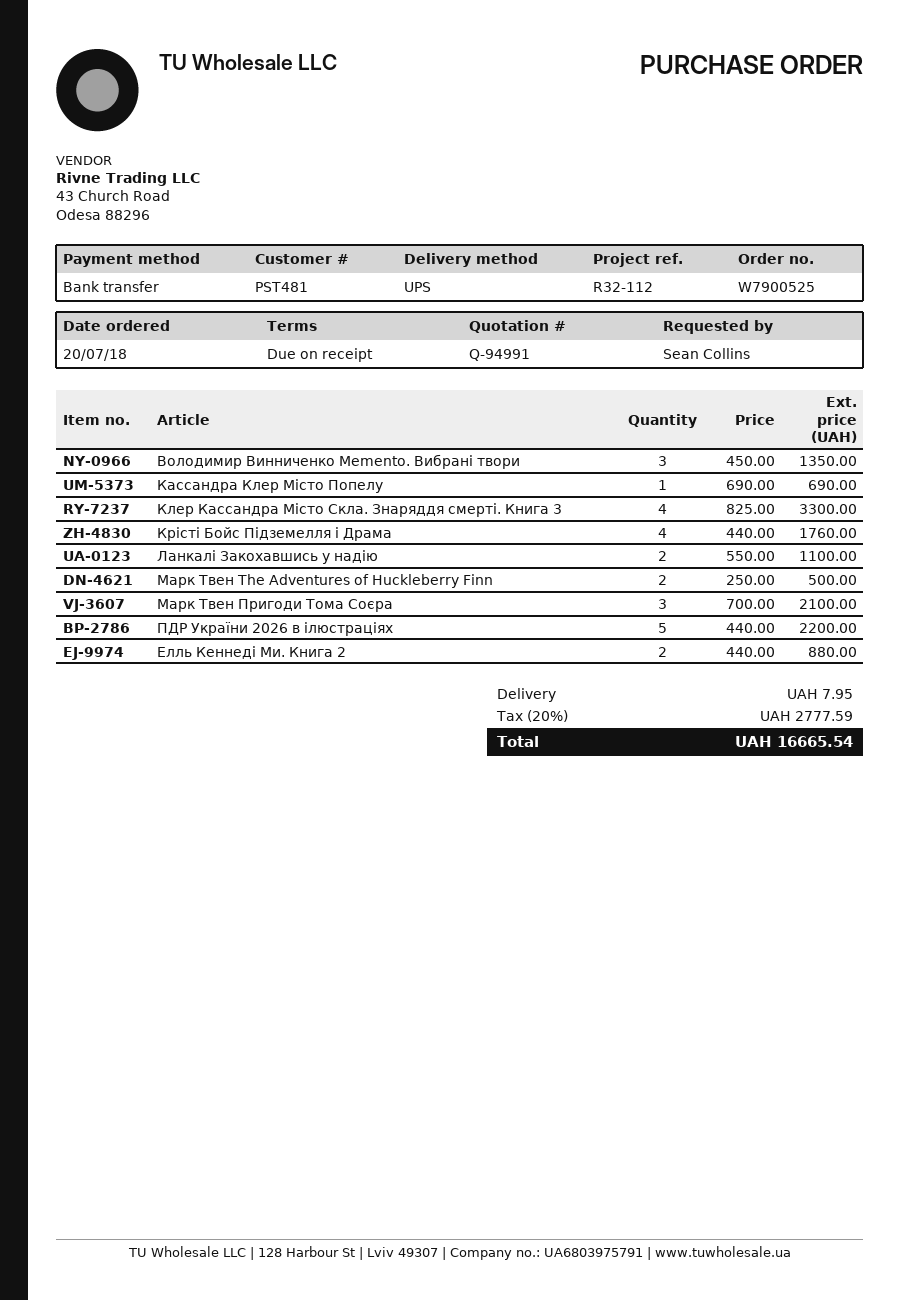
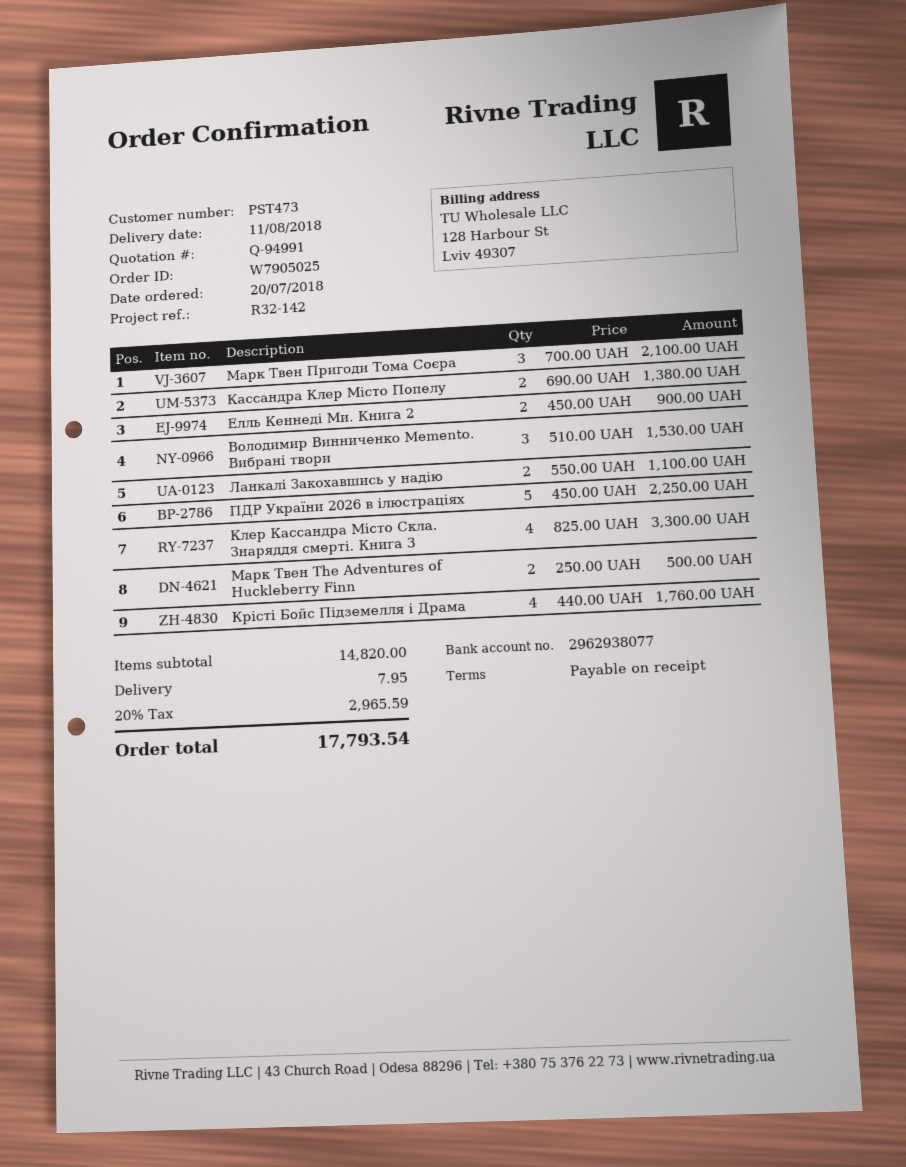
order number: W7900525 -> W7905025
customer number: PST481 -> PST473
reference: R32-112 -> R32-142
Володимир Винниченко Memento. Вибрані твори: 3 x 450.00 = 1350.00 -> 3 x 510.00 = 1530.00
Кассандра Клер Місто Попелу: 1 x 690.00 = 690.00 -> 2 x 690.00 = 1380.00
ПДР України 2026 в ілюстраціях: 5 x 440.00 = 2200.00 -> 5 x 450.00 = 2250.00
Елль Кеннеді Ми. Книга 2: 2 x 440.00 = 880.00 -> 2 x 450.00 = 900.00
tax: 20% = 2777.59 -> 20% = 2965.59
total: 16665.54 -> 17793.54

